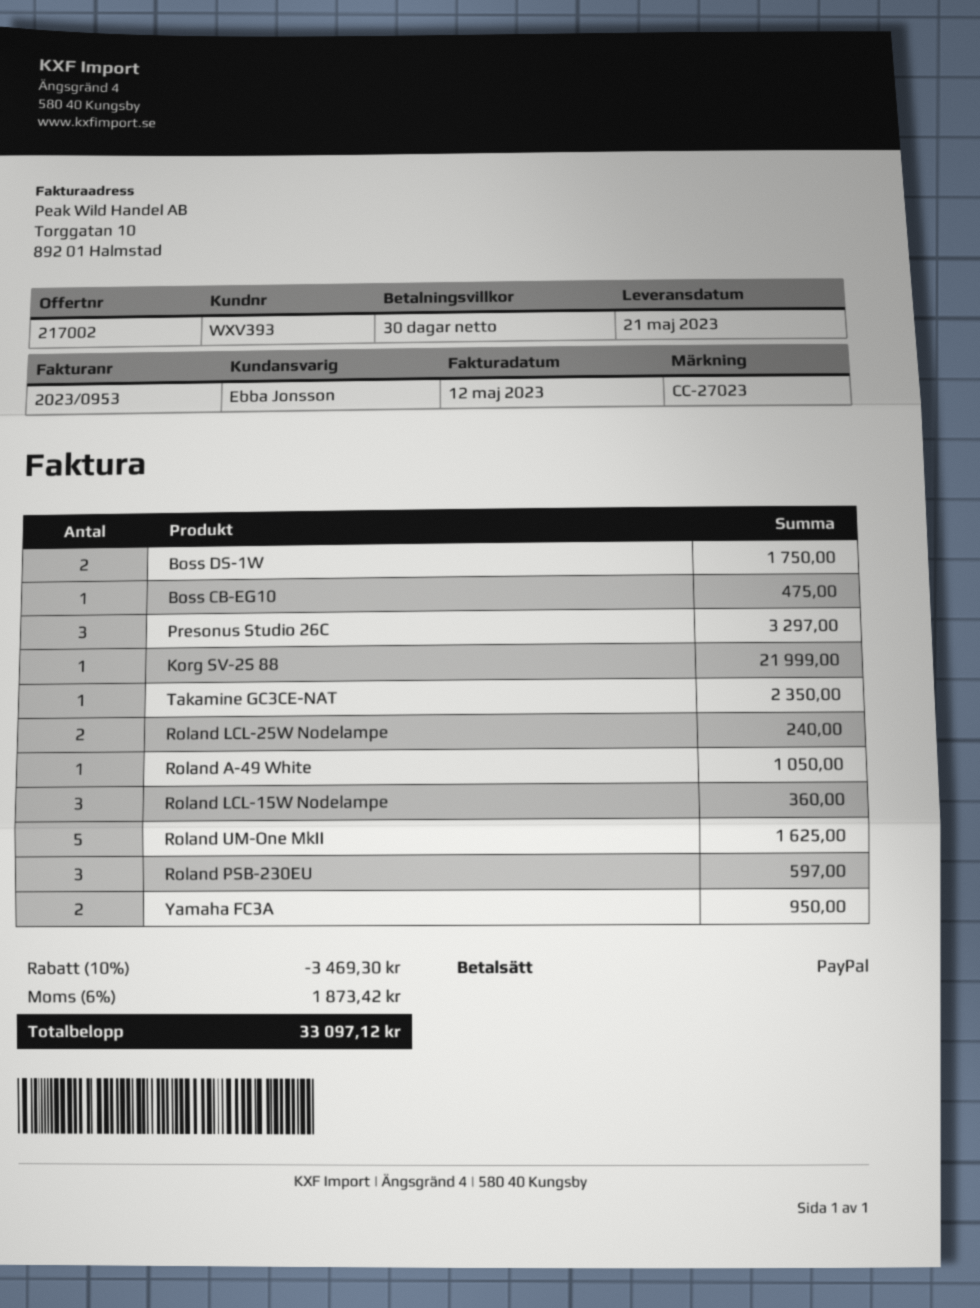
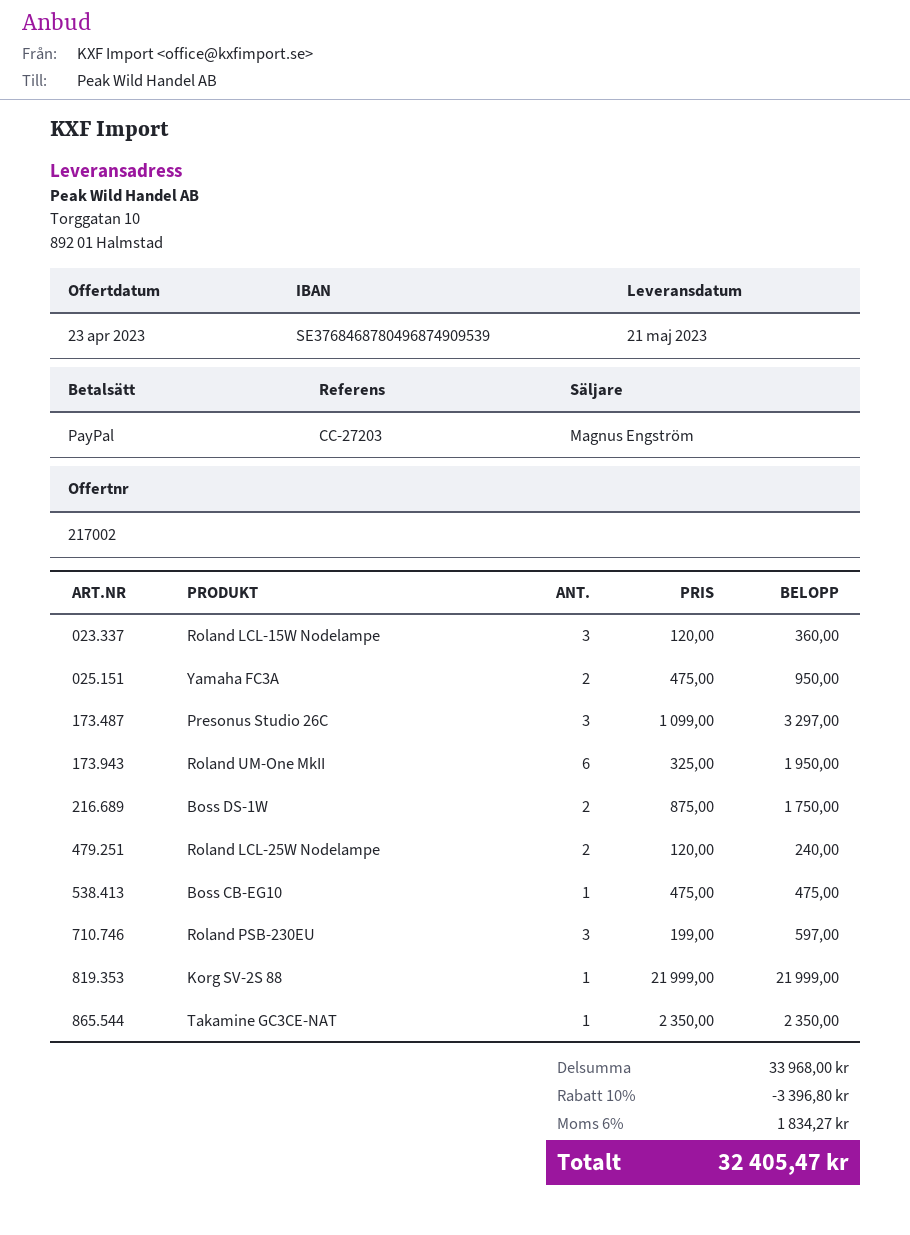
reference: CC-27023 -> CC-27203
sales rep: Ebba Jonsson -> Magnus Engström
Roland A-49 White: 1 for 1050.00 -> none
Roland UM-One MkII: 5 for 1625.00 -> 6 for 1950.00
discount: 10% = 3469.30 -> 10% = 3396.80
tax: 6% = 1873.42 -> 6% = 1834.27
total: 33097.12 -> 32405.47

